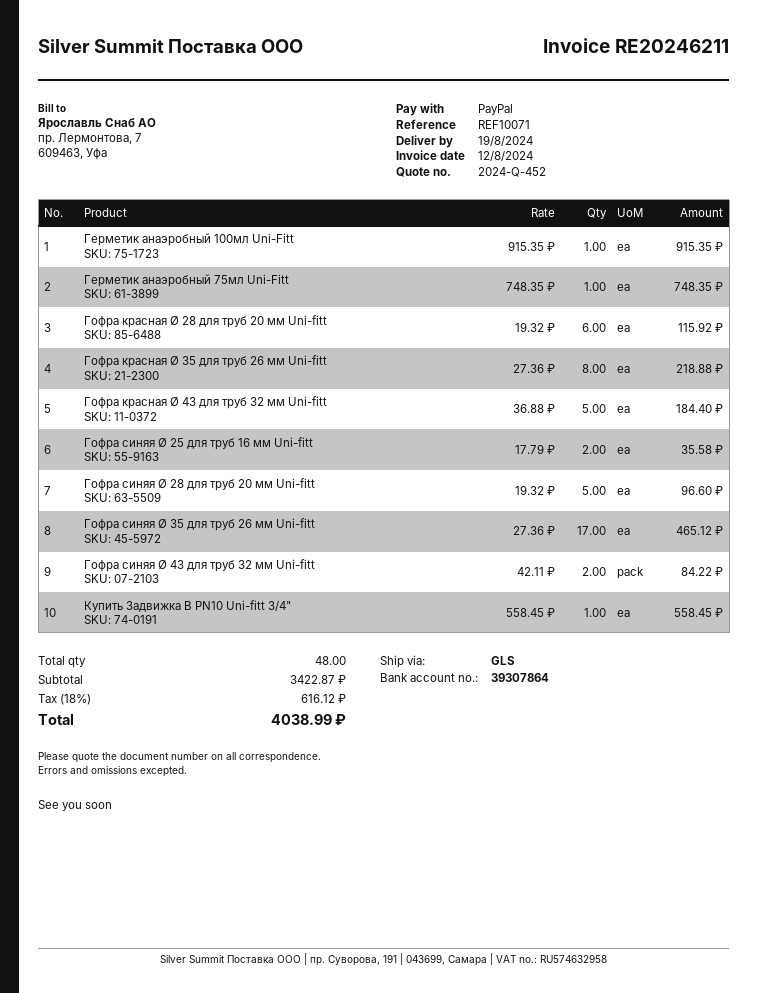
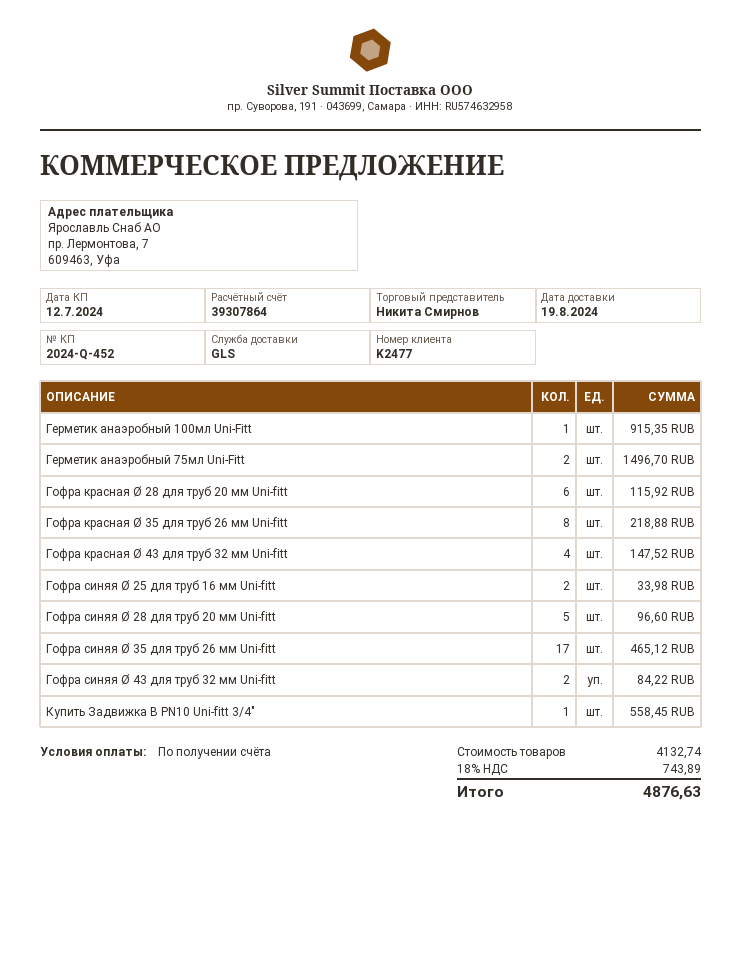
Герметик анаэробный 75мл Uni-Fitt: 1 for 748.35 -> 2 for 1496.70
Гофра красная Ø 43 для труб 32 мм Uni-fitt: 5 for 184.40 -> 4 for 147.52
Гофра синяя Ø 25 для труб 16 мм Uni-fitt: 2 for 35.58 -> 2 for 33.98
subtotal: 3422.87 -> 4132.74
tax: 18% = 616.12 -> 18% = 743.89
total: 4038.99 -> 4876.63

